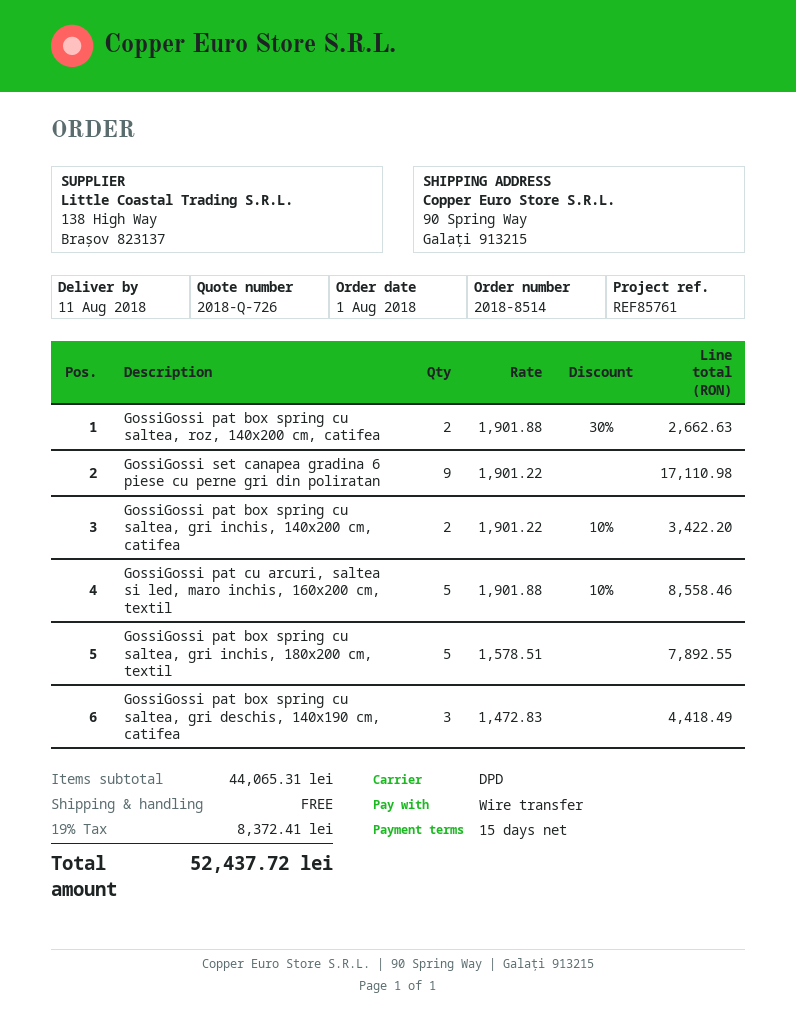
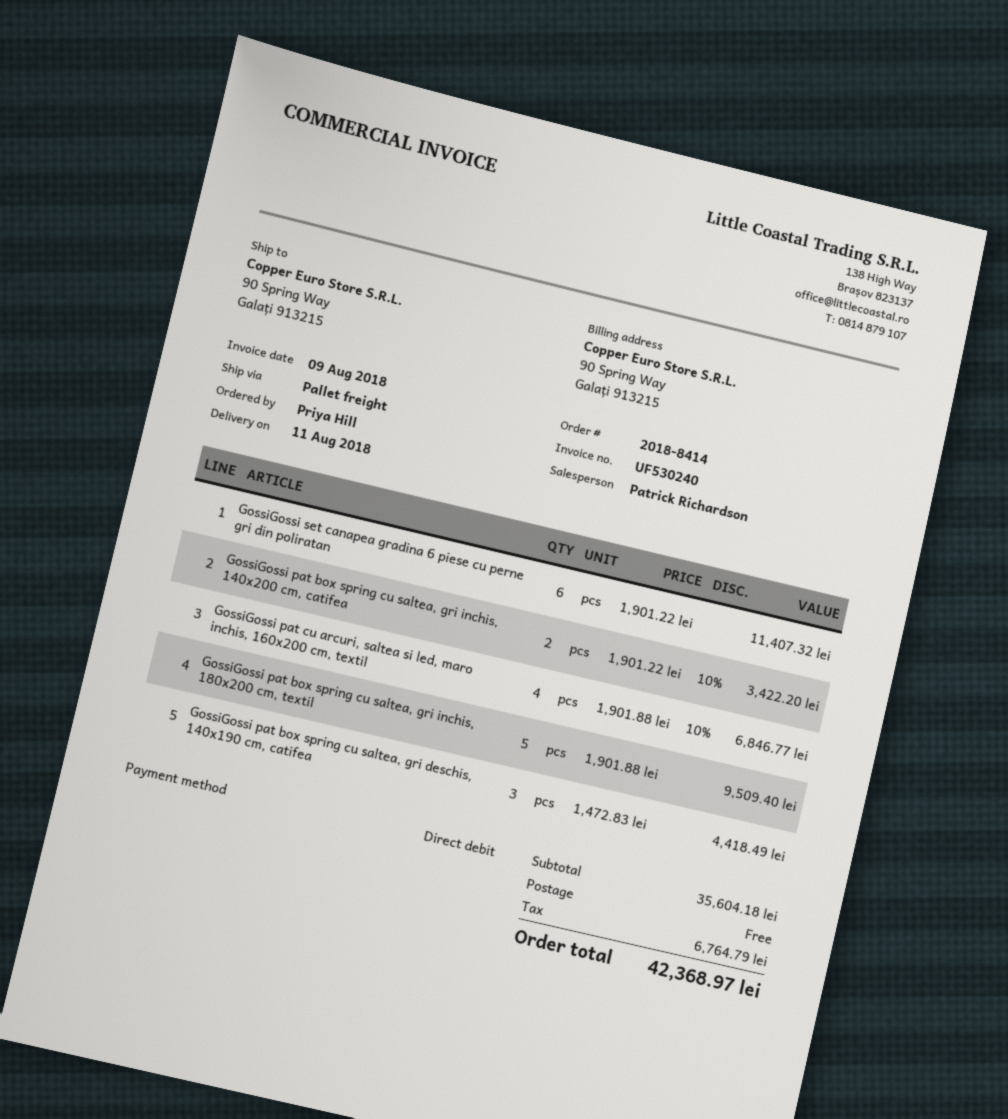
order number: 2018-8514 -> 2018-8414
payment method: bank transfer -> direct debit
shipping method: DPD -> pallet freight
GossiGossi pat box spring cu saltea, roz, 140x200 cm, catifea: 2 x 1901.88 - 30% = 2662.63 -> none
GossiGossi set canapea gradina 6 piese cu perne gri din poliratan: 9 x 1901.22 = 17110.98 -> 6 x 1901.22 = 11407.32
GossiGossi pat cu arcuri, saltea si led, maro inchis, 160x200 cm, textil: 5 x 1901.88 - 10% = 8558.46 -> 4 x 1901.88 - 10% = 6846.77
GossiGossi pat box spring cu saltea, gri inchis, 180x200 cm, textil: 5 x 1578.51 = 7892.55 -> 5 x 1901.88 = 9509.40
subtotal: 44065.31 -> 35604.18
tax: 8372.41 -> 6764.79
total: 52437.72 -> 42368.97

